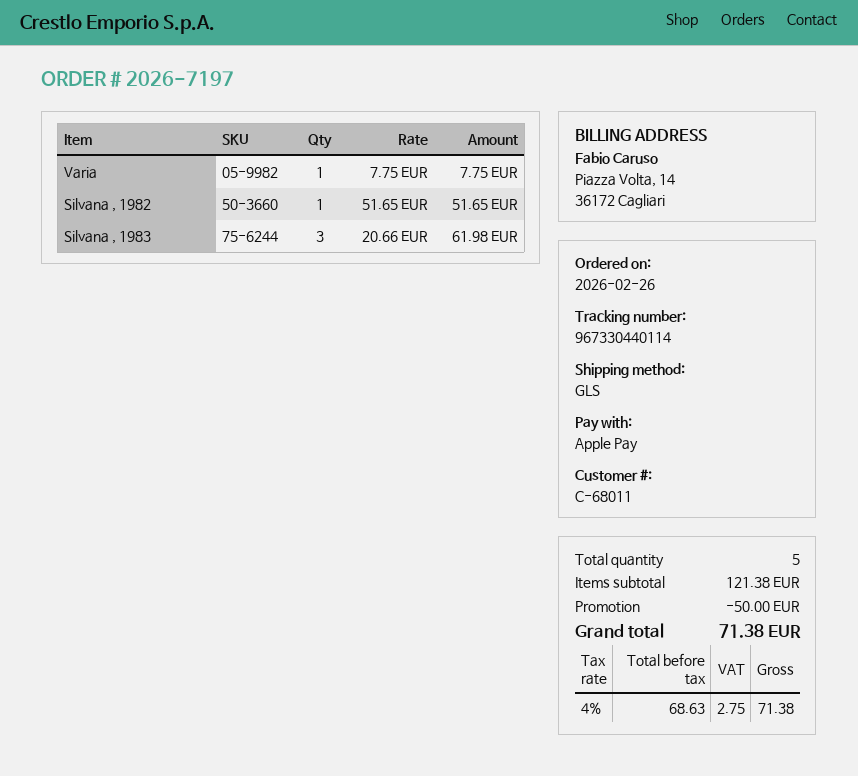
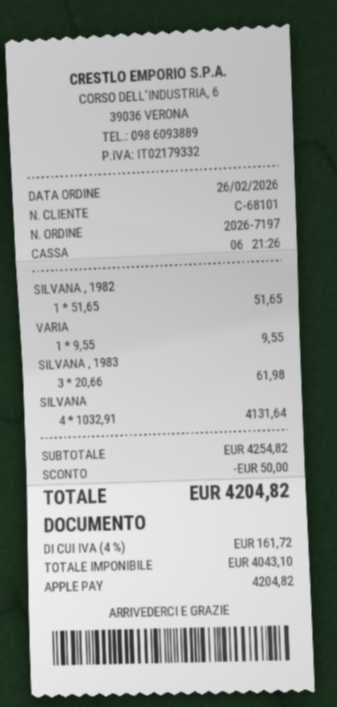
customer number: C-68011 -> C-68101
Varia: 1 x 7.75 = 7.75 -> 1 x 9.55 = 9.55
SILVANA: none -> 4 x 1032.91 = 4131.64
subtotal: 121.38 -> 4254.82
net: 68.63 -> 4043.10
tax: 4% = 2.75 -> 4% = 161.72
total: 71.38 -> 4204.82

